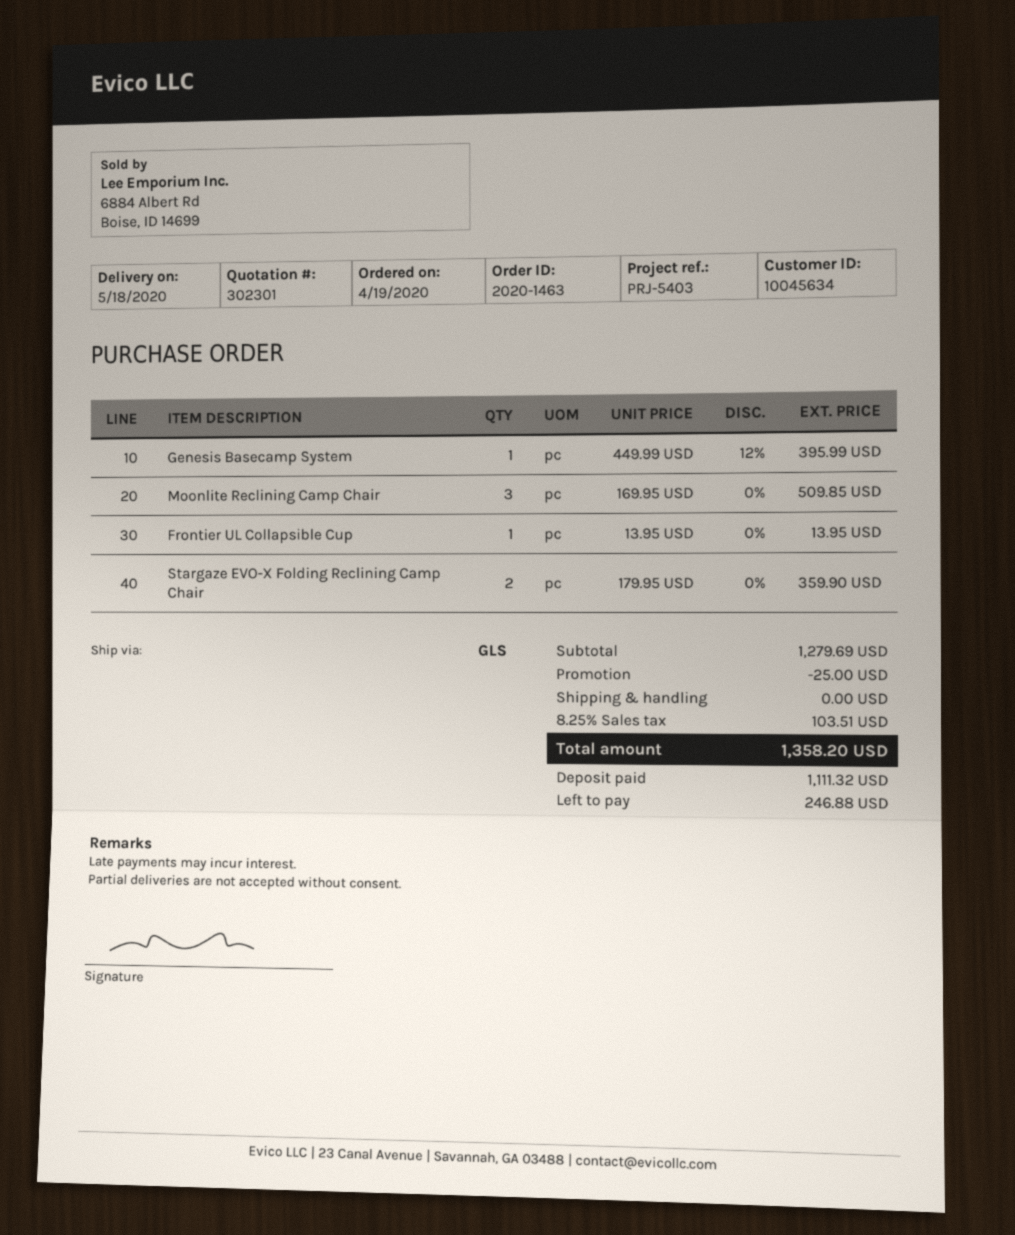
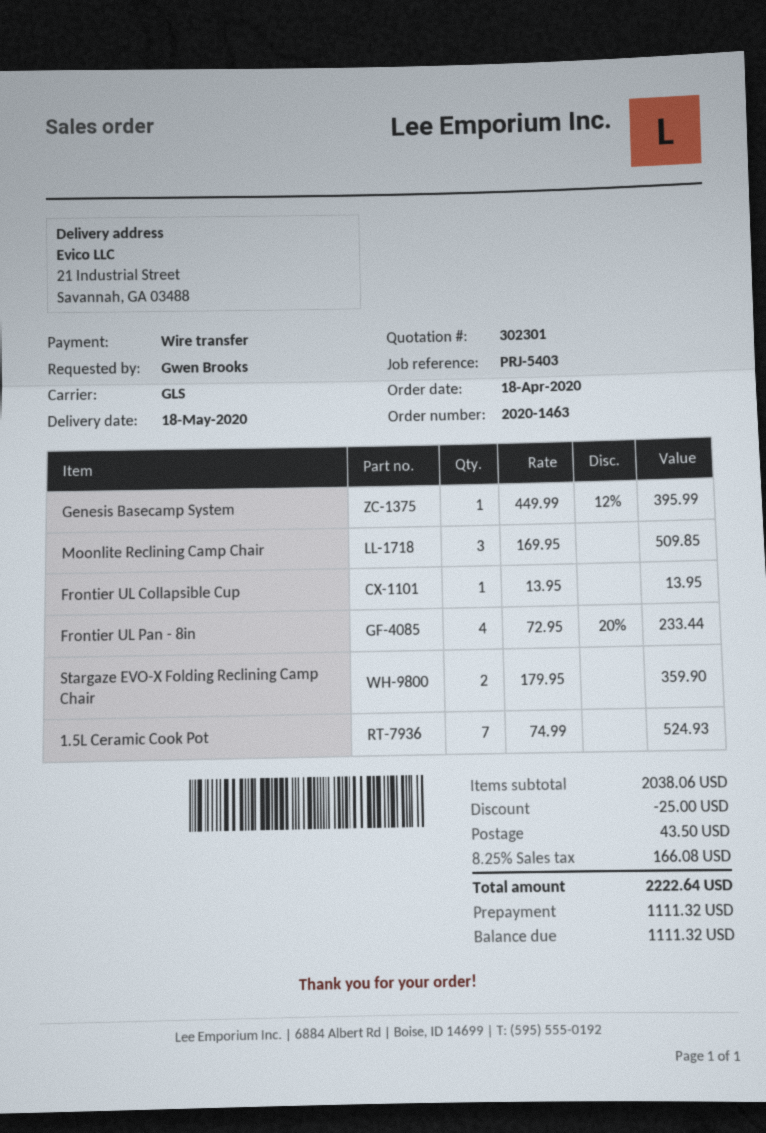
order date: 2020-04-19 -> 2020-04-18
Frontier UL Pan - 8in: none -> 4 x 72.95 - 20% = 233.44
1.5L Ceramic Cook Pot: none -> 7 x 74.99 = 524.93
subtotal: 1279.69 -> 2038.06
shipping: 0.00 -> 43.50
tax: 8.25% = 103.51 -> 8.25% = 166.08
total: 1358.20 -> 2222.64
balance: 246.88 -> 1111.32

